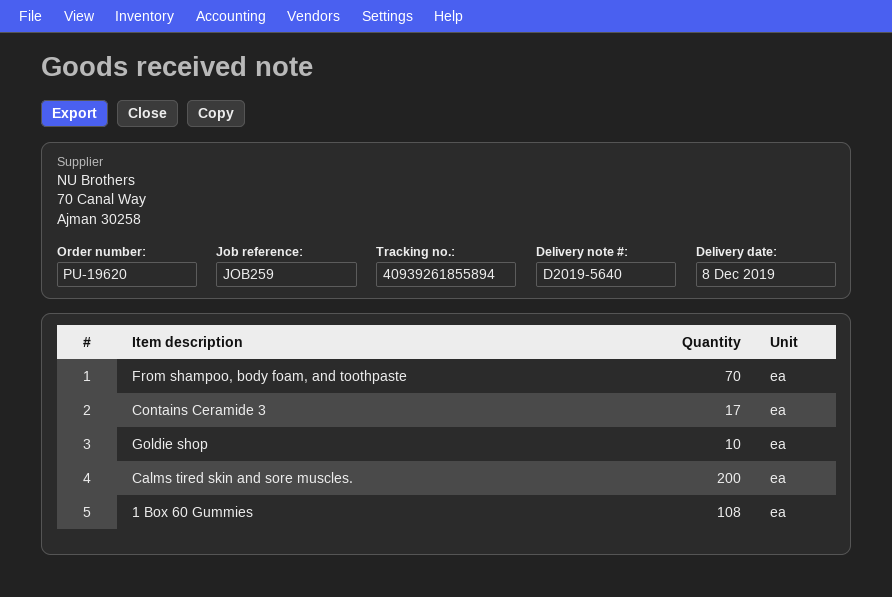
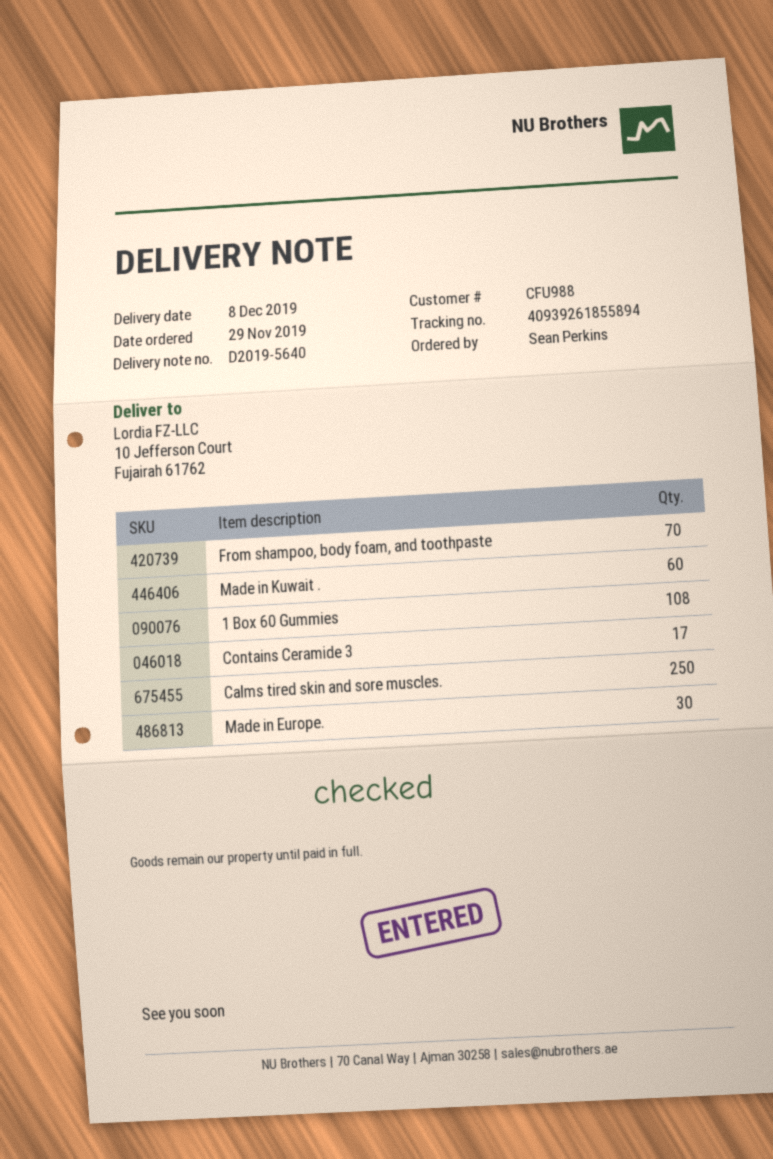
Goldie shop: 10 -> none
Calms tired skin and sore muscles.: 200 -> 250
Made in Kuwait .: none -> 60
Made in Europe.: none -> 30

